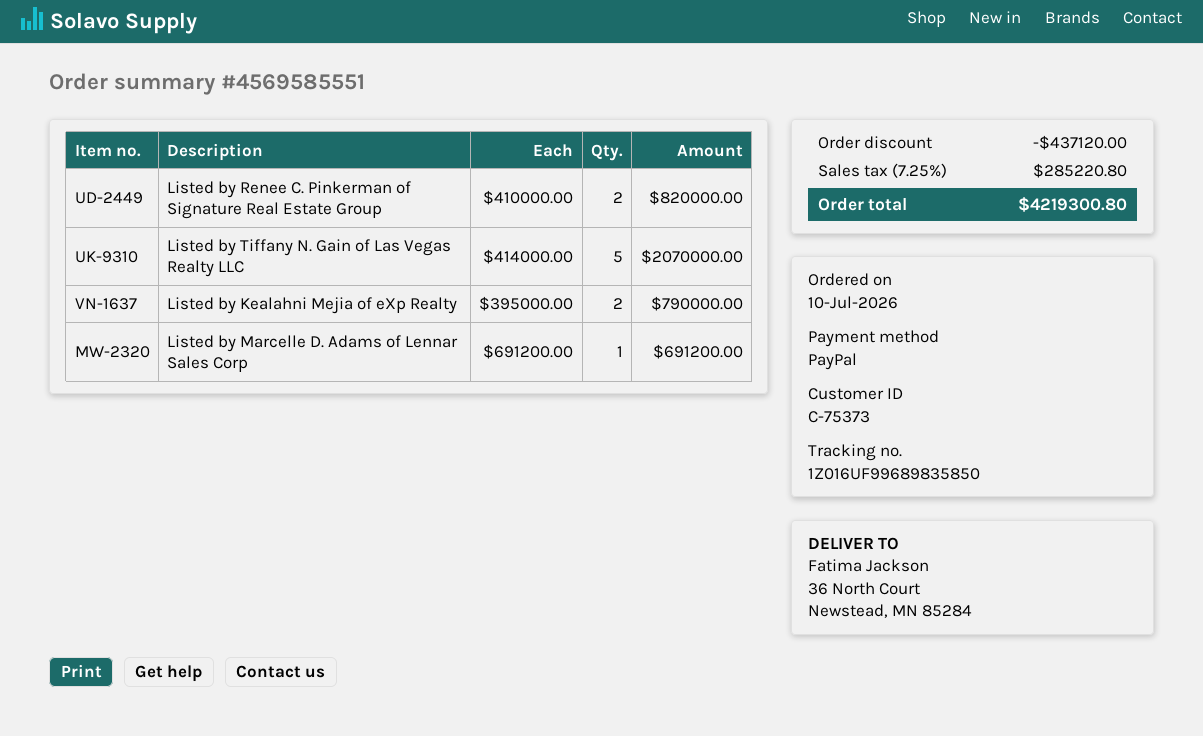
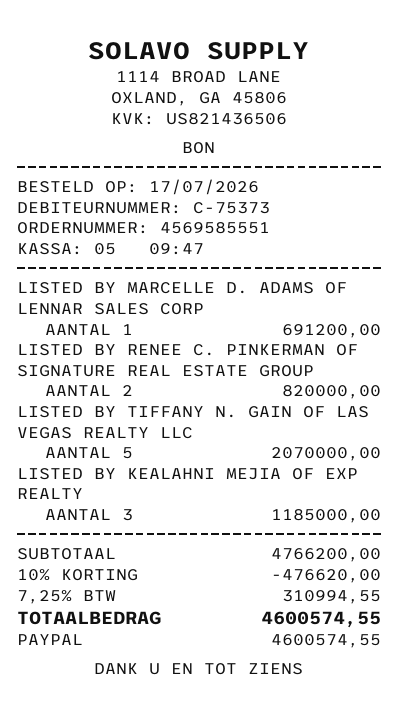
order date: 2026-07-10 -> 2026-07-17
Listed by Kealahni Mejia of eXp Realty: 2 for 790000.00 -> 3 for 1185000.00
discount: 437120.00 -> 476620.00
tax: 7.25% = 285220.80 -> 7.25% = 310994.55
total: 4219300.80 -> 4600574.55

